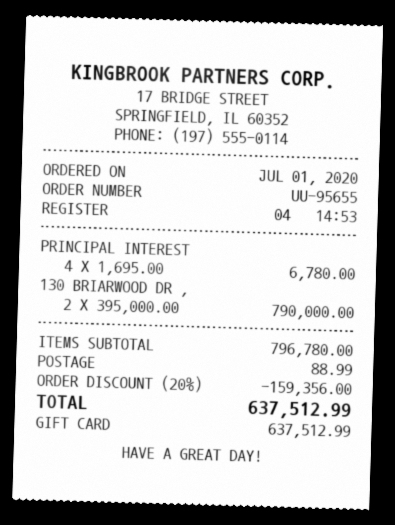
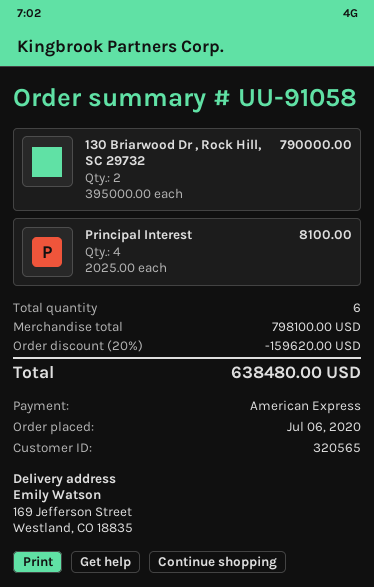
order number: UU-95655 -> UU-91058
order date: 2020-07-01 -> 2020-07-06
payment method: gift card -> American Express
PRINCIPAL INTEREST: 4 x 1695.00 = 6780.00 -> 4 x 2025.00 = 8100.00
subtotal: 796780.00 -> 798100.00
discount: 20% = 159356.00 -> 20% = 159620.00
shipping: 88.99 -> none
total: 637512.99 -> 638480.00

